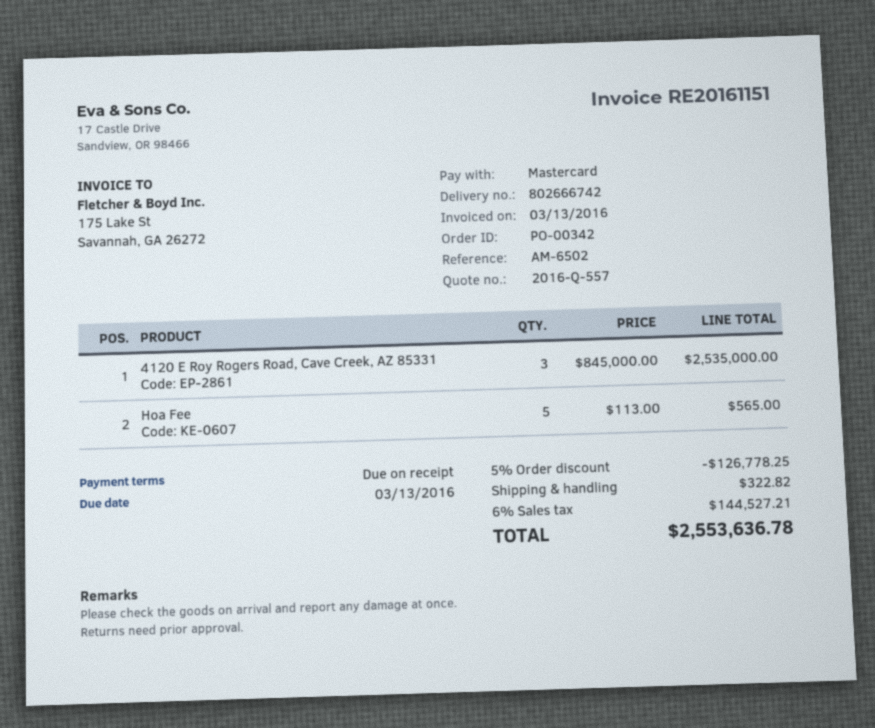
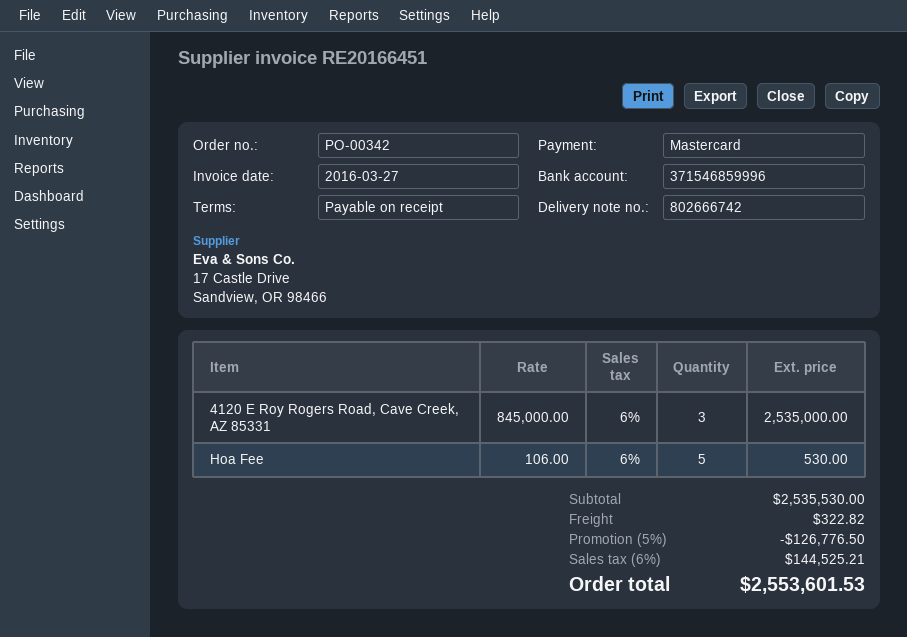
invoice number: RE20161151 -> RE20166451
invoice date: 2016-03-13 -> 2016-03-27
Hoa Fee: 5 x 113.00 = 565.00 -> 5 x 106.00 = 530.00
discount: 5% = 126778.25 -> 5% = 126776.50
tax: 6% = 144527.21 -> 6% = 144525.21
total: 2553636.78 -> 2553601.53

